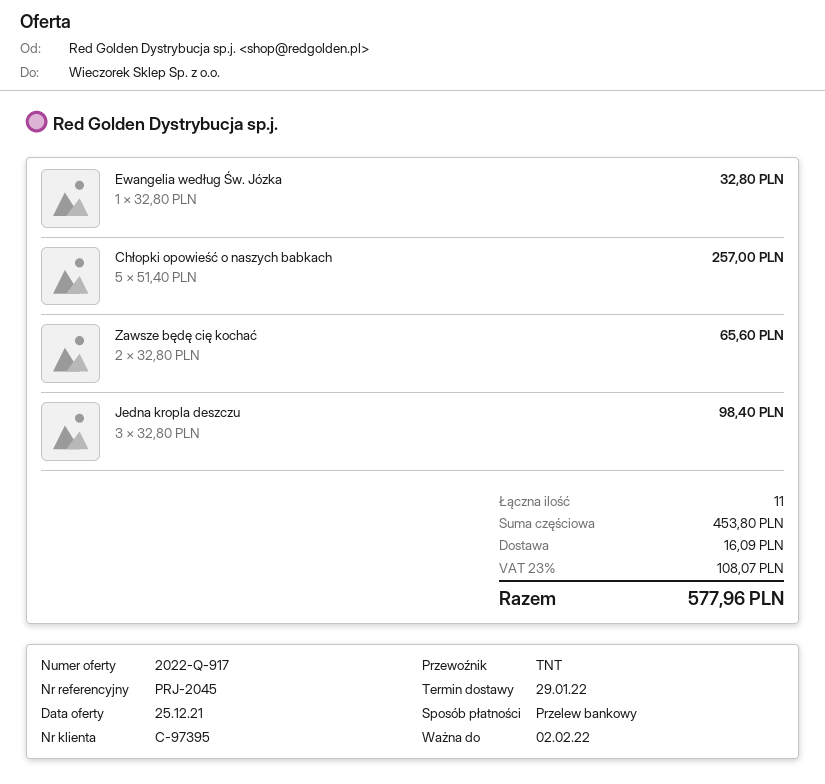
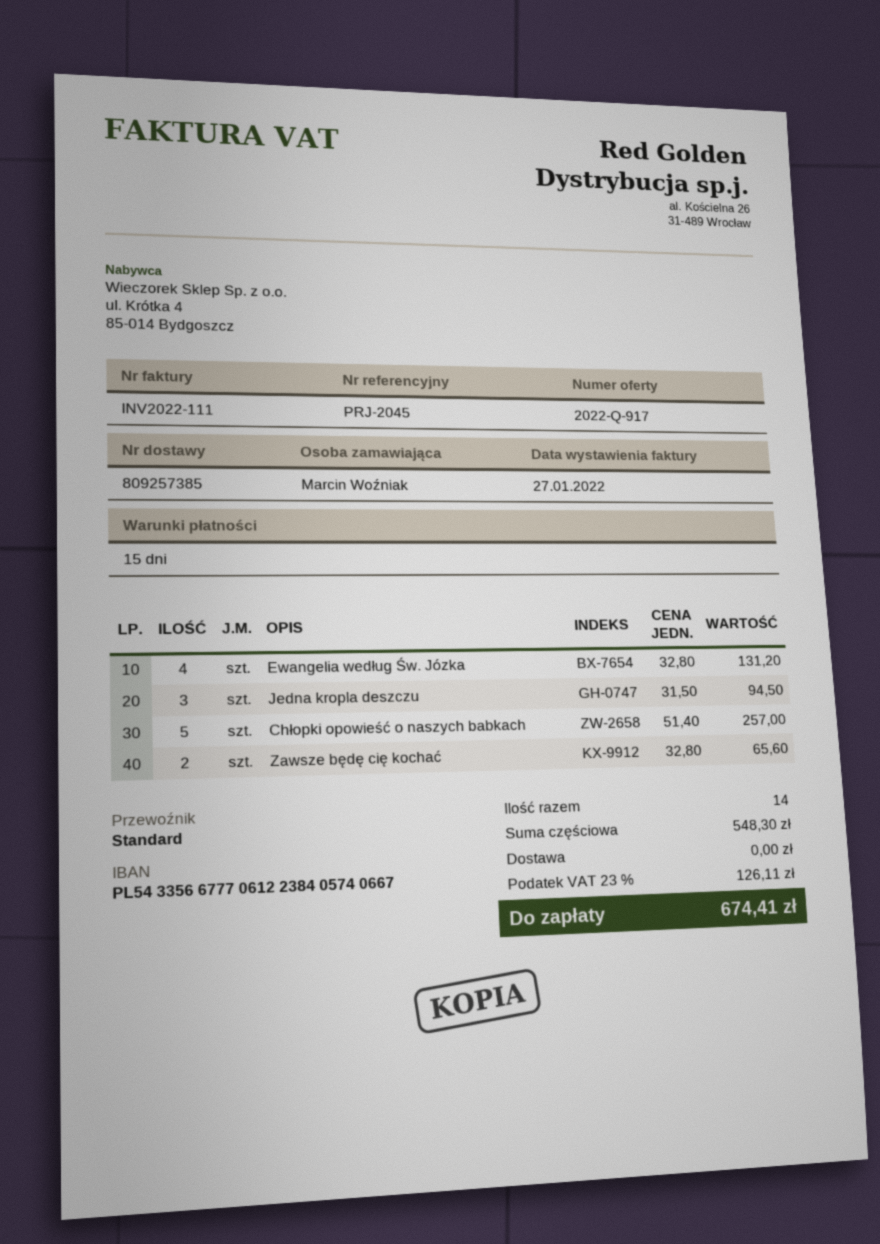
shipping method: TNT -> standard
Ewangelia według Św. Józka: 1 x 32.80 = 32.80 -> 4 x 32.80 = 131.20
Jedna kropla deszczu: 3 x 32.80 = 98.40 -> 3 x 31.50 = 94.50
total quantity: 11 -> 14
subtotal: 453.80 -> 548.30
shipping: 16.09 -> 0.00
tax: 23% = 108.07 -> 23% = 126.11
total: 577.96 -> 674.41

